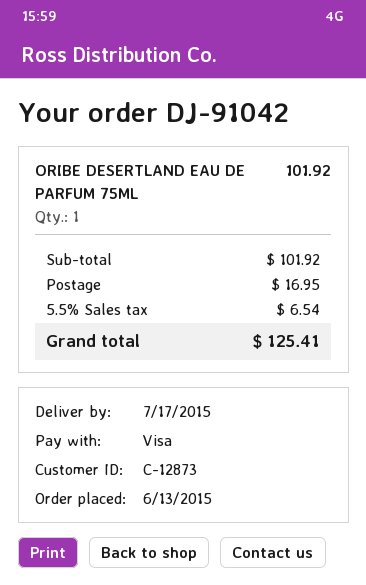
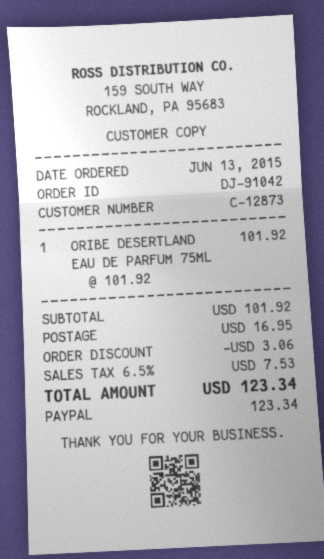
payment method: Visa -> PayPal
discount: none -> 3.06
tax: 5.5% = 6.54 -> 6.5% = 7.53
total: 125.41 -> 123.34

